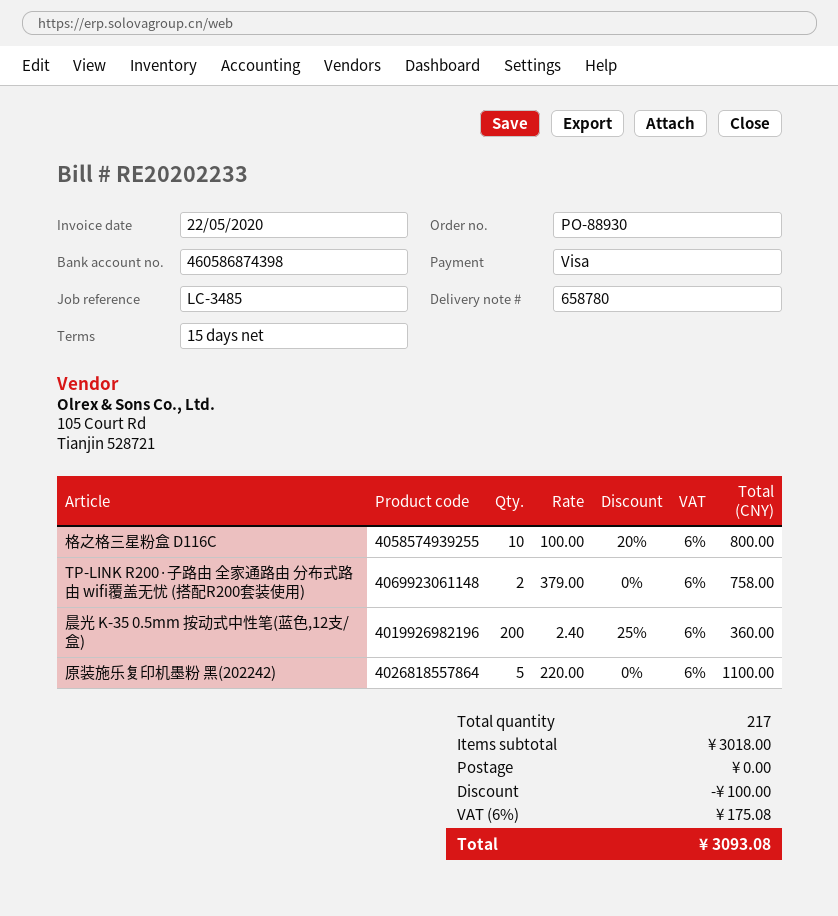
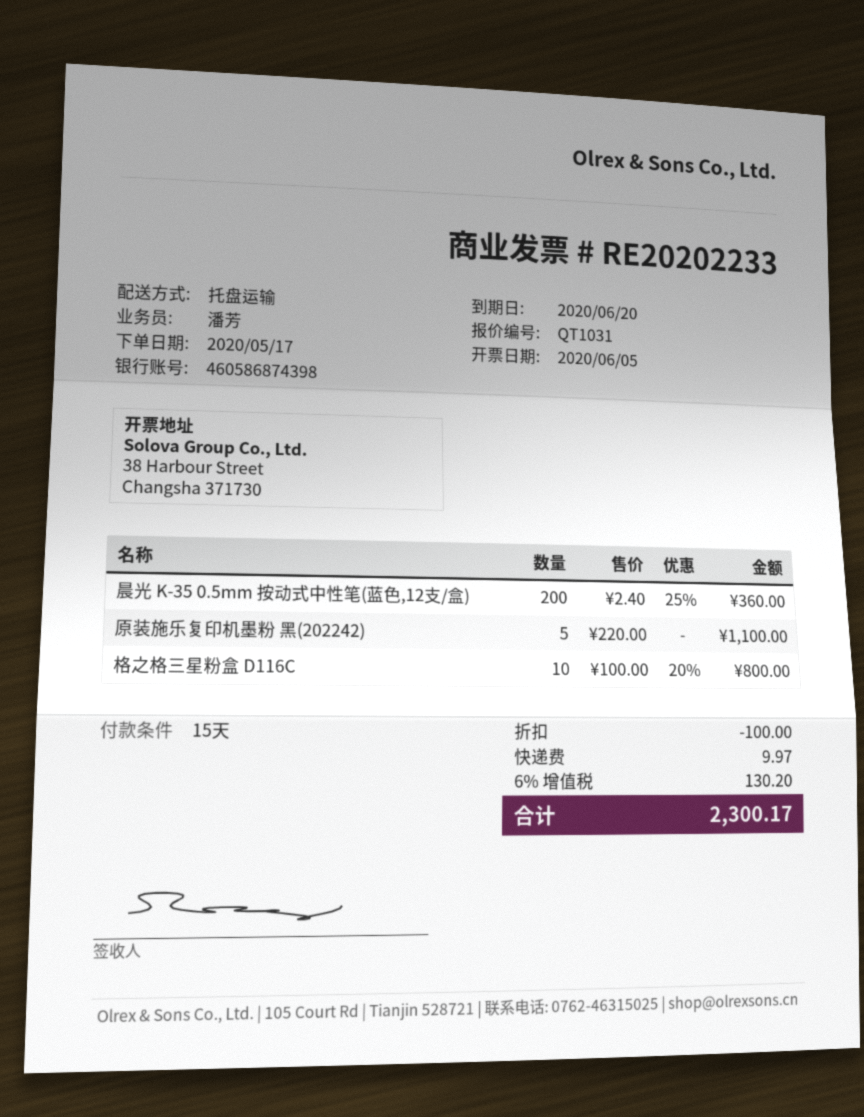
invoice date: 2020-05-22 -> 2020-06-05
TP-LINK R200·子路由 全家通路由 分布式路由 wifi覆盖无忧 (搭配R200套装使用): 2 x 379.00 = 758.00 -> none
shipping: 0.00 -> 9.97
tax: 6% = 175.08 -> 6% = 130.20
total: 3093.08 -> 2300.17

